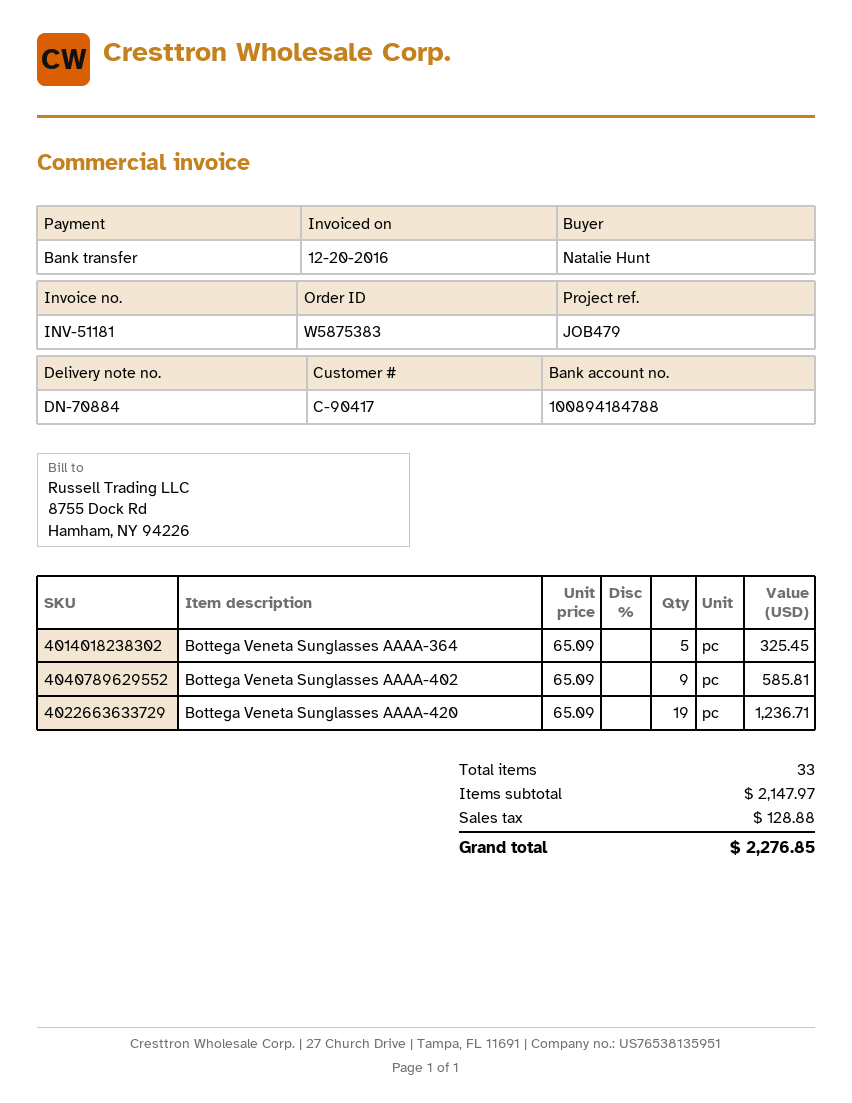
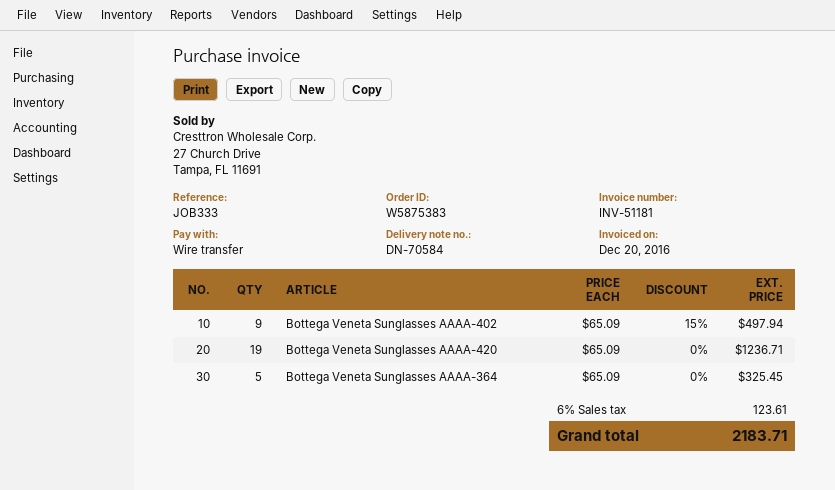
delivery note number: DN-70884 -> DN-70584
reference: JOB479 -> JOB333
Bottega Veneta Sunglasses AAAA-402: 9 x 65.09 = 585.81 -> 9 x 65.09 - 15% = 497.94
tax: 128.88 -> 123.61
total: 2276.85 -> 2183.71

